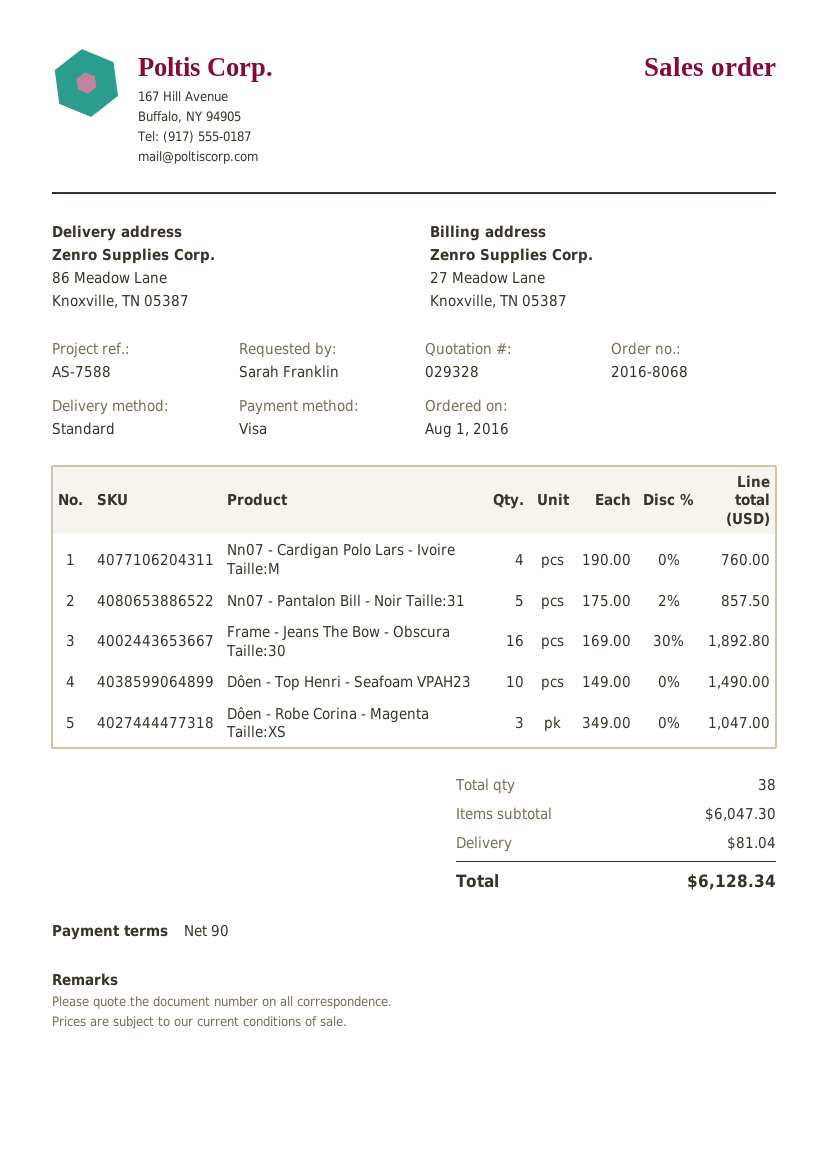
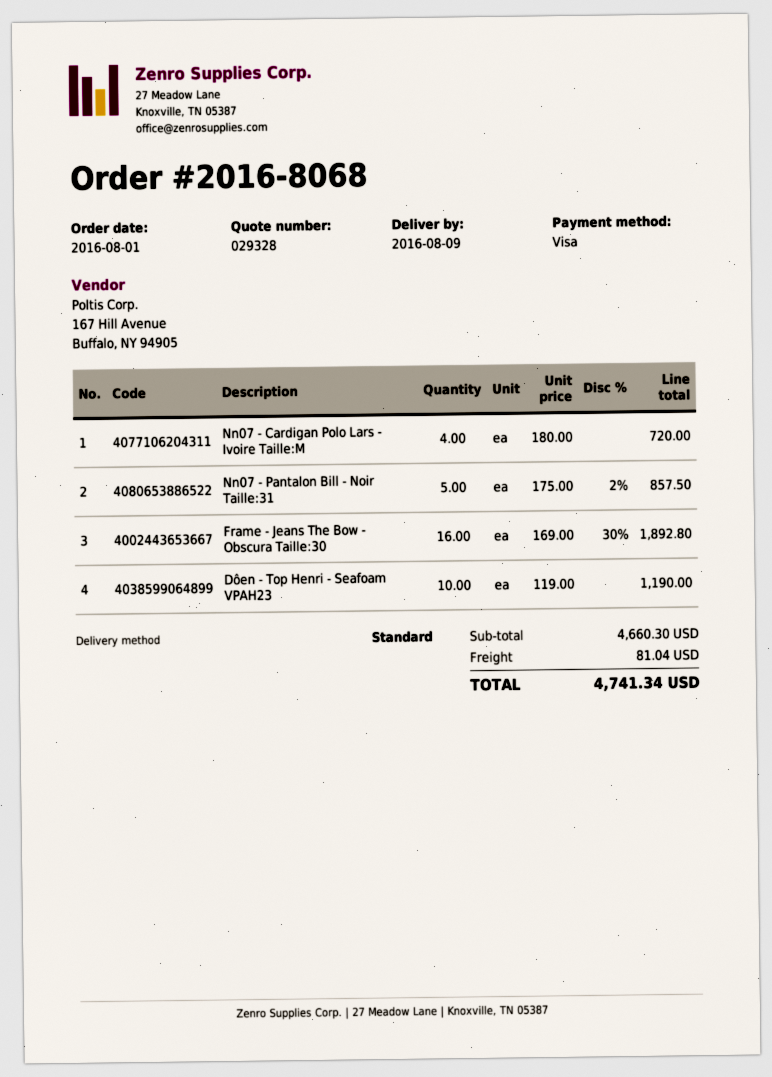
Nn07 - Cardigan Polo Lars - Ivoire Taille:M: 4 x 190.00 = 760.00 -> 4 x 180.00 = 720.00
Dôen - Top Henri - Seafoam VPAH23: 10 x 149.00 = 1490.00 -> 10 x 119.00 = 1190.00
Dôen - Robe Corina - Magenta Taille:XS: 3 x 349.00 = 1047.00 -> none
subtotal: 6047.30 -> 4660.30
total: 6128.34 -> 4741.34

